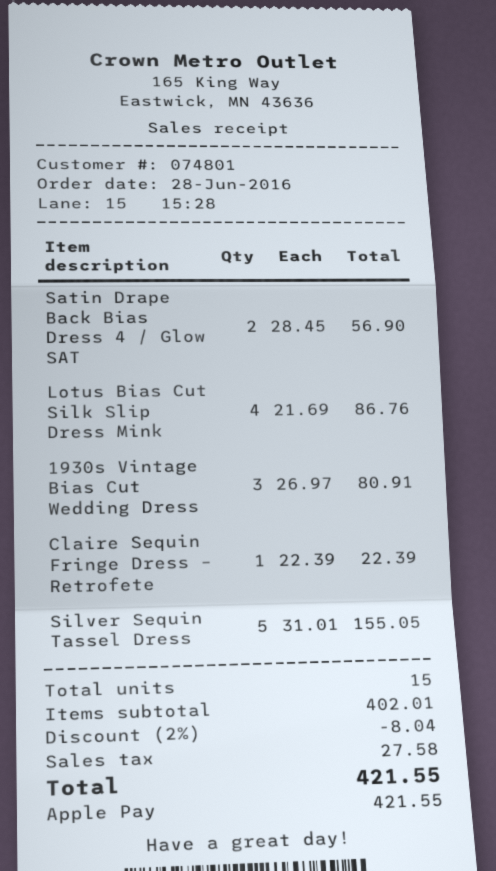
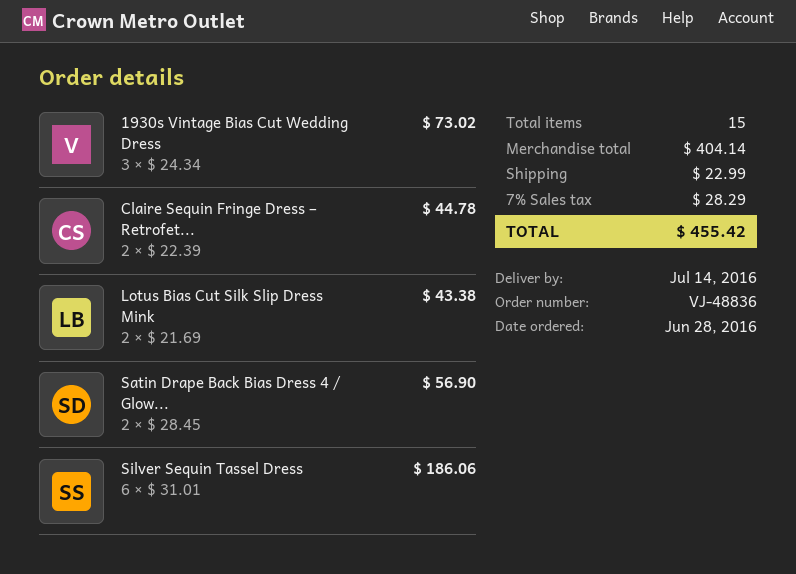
Lotus Bias Cut Silk Slip Dress Mink: 4 x 21.69 = 86.76 -> 2 x 21.69 = 43.38
1930s Vintage Bias Cut Wedding Dress: 3 x 26.97 = 80.91 -> 3 x 24.34 = 73.02
Claire Sequin Fringe Dress – Retrofete: 1 x 22.39 = 22.39 -> 2 x 22.39 = 44.78
Silver Sequin Tassel Dress: 5 x 31.01 = 155.05 -> 6 x 31.01 = 186.06
subtotal: 402.01 -> 404.14
discount: 2% = 8.04 -> none
shipping: none -> 22.99
tax: 27.58 -> 28.29
total: 421.55 -> 455.42

